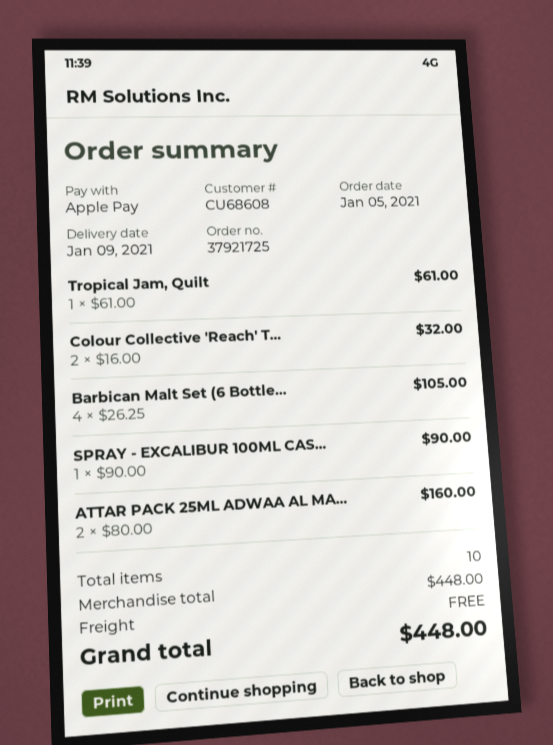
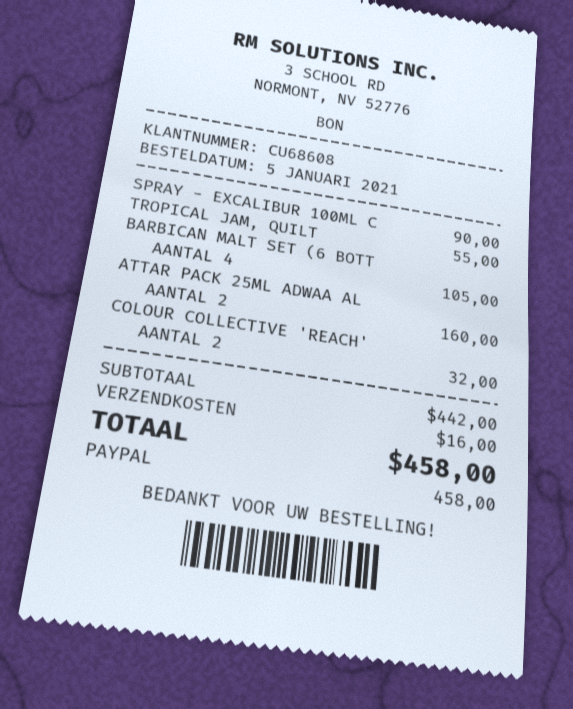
payment method: Apple Pay -> PayPal
Tropical Jam, Quilt: 1 for 61.00 -> 1 for 55.00
subtotal: 448.00 -> 442.00
shipping: 0.00 -> 16.00
total: 448.00 -> 458.00

